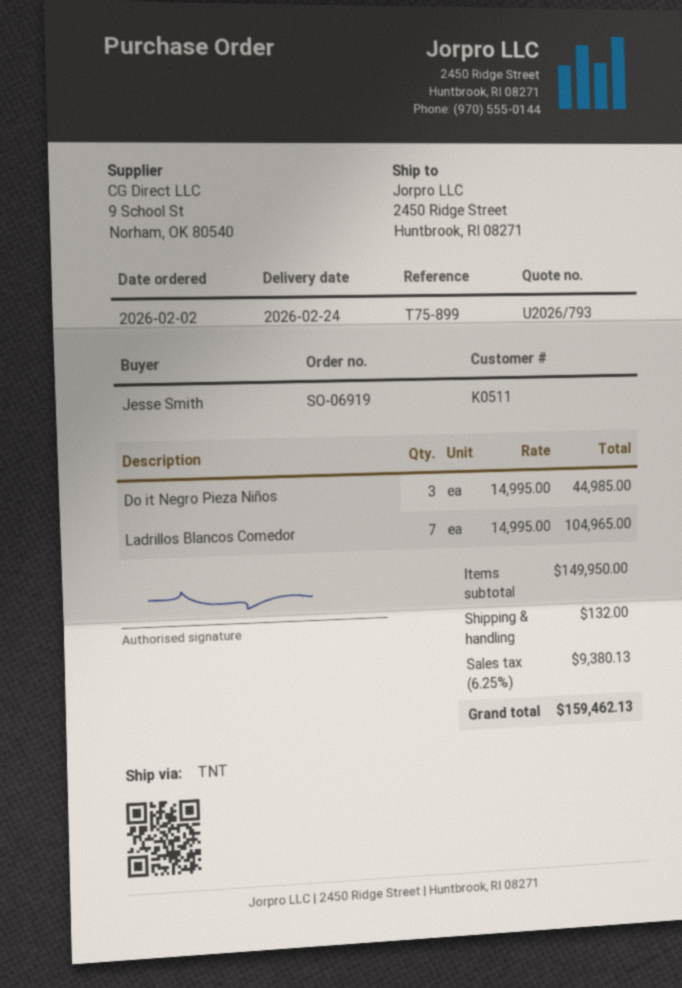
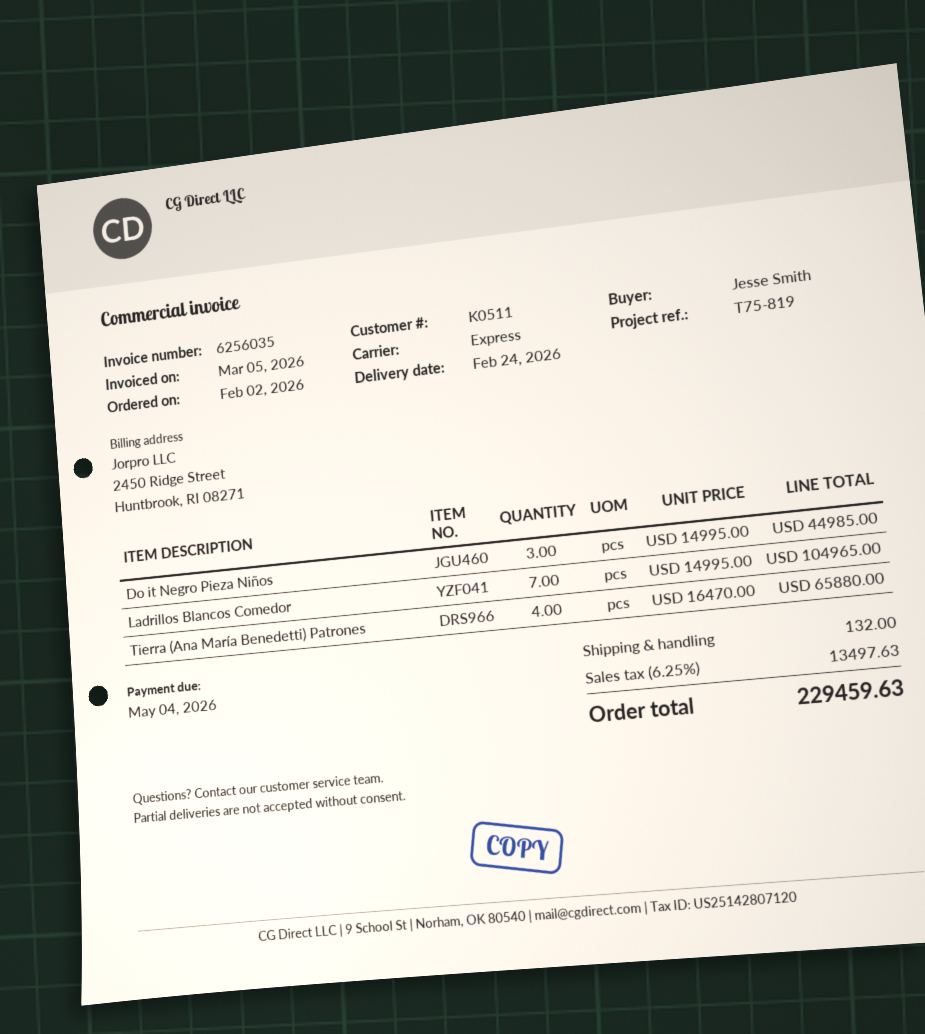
reference: T75-899 -> T75-819
shipping method: TNT -> express
Tierra (Ana María Benedetti) Patrones: none -> 4 x 16470.00 = 65880.00
tax: 6.25% = 9380.13 -> 6.25% = 13497.63
total: 159462.13 -> 229459.63

